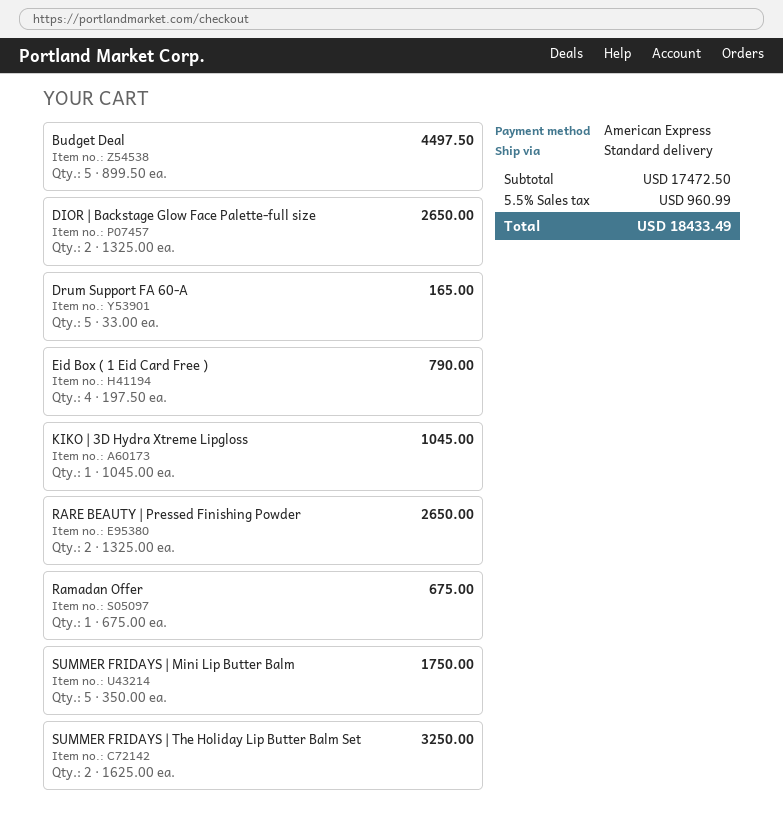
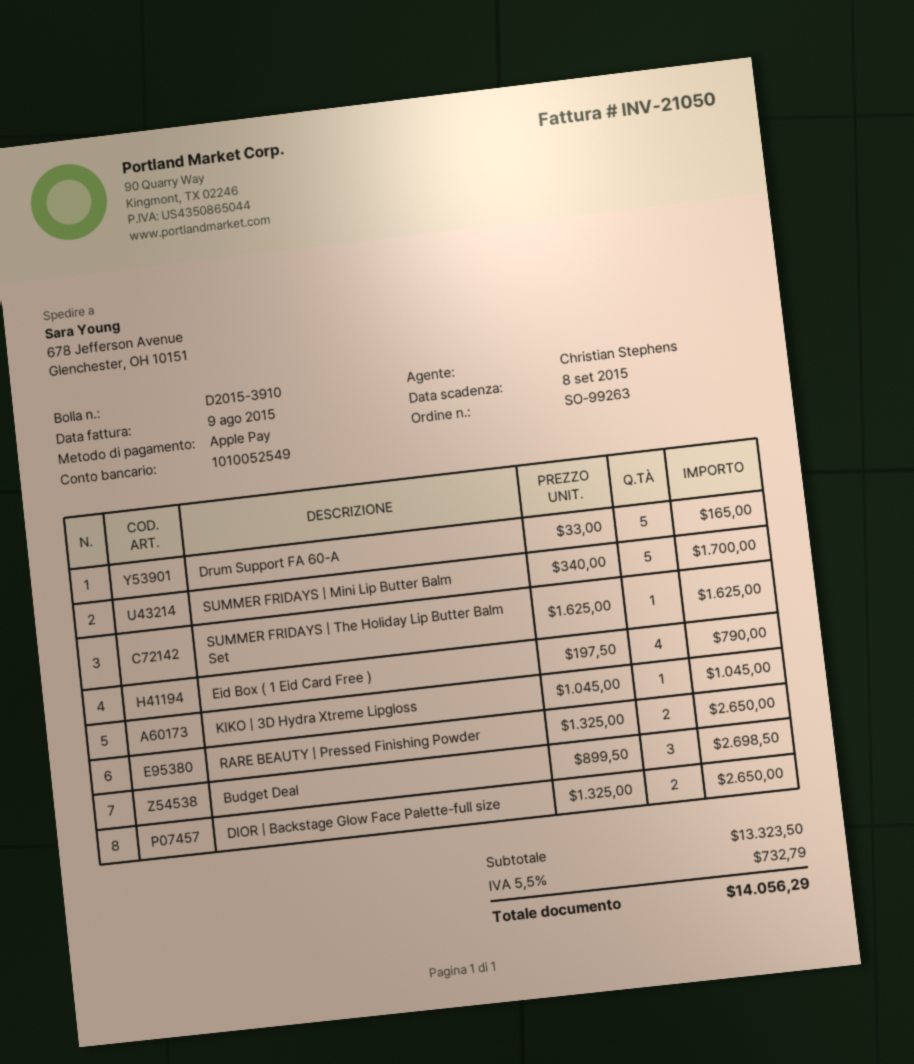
payment method: American Express -> Apple Pay
Budget Deal: 5 x 899.50 = 4497.50 -> 3 x 899.50 = 2698.50
Ramadan Offer: 1 x 675.00 = 675.00 -> none
SUMMER FRIDAYS | Mini Lip Butter Balm: 5 x 350.00 = 1750.00 -> 5 x 340.00 = 1700.00
SUMMER FRIDAYS | The Holiday Lip Butter Balm Set: 2 x 1625.00 = 3250.00 -> 1 x 1625.00 = 1625.00
subtotal: 17472.50 -> 13323.50
tax: 5.5% = 960.99 -> 5.5% = 732.79
total: 18433.49 -> 14056.29

